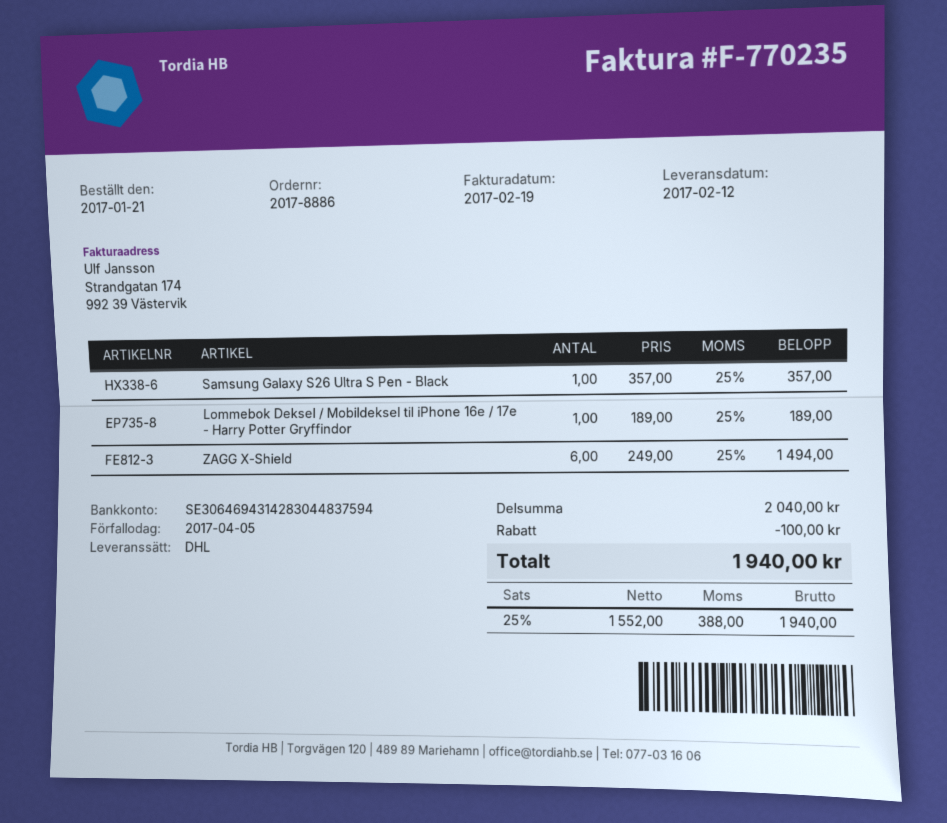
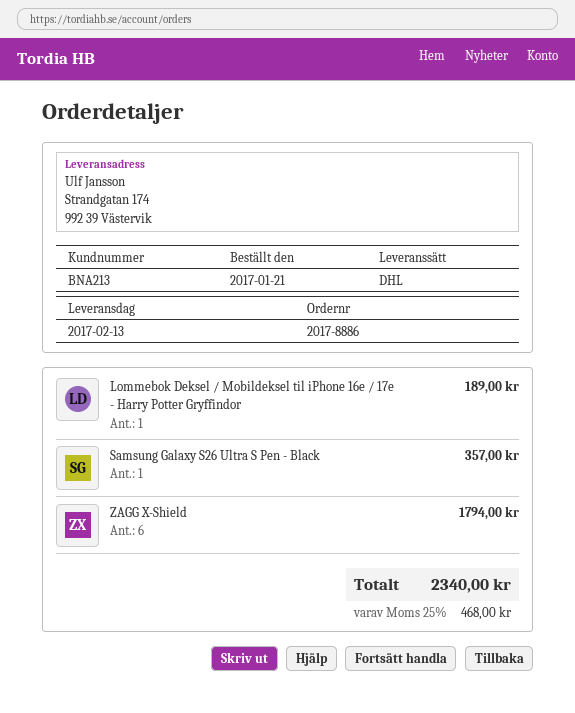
delivery date: 2017-02-12 -> 2017-02-13
ZAGG X-Shield: 6 for 1494.00 -> 6 for 1794.00
discount: 100.00 -> none
tax: 25% = 388.00 -> 25% = 468.00
total: 1940.00 -> 2340.00

